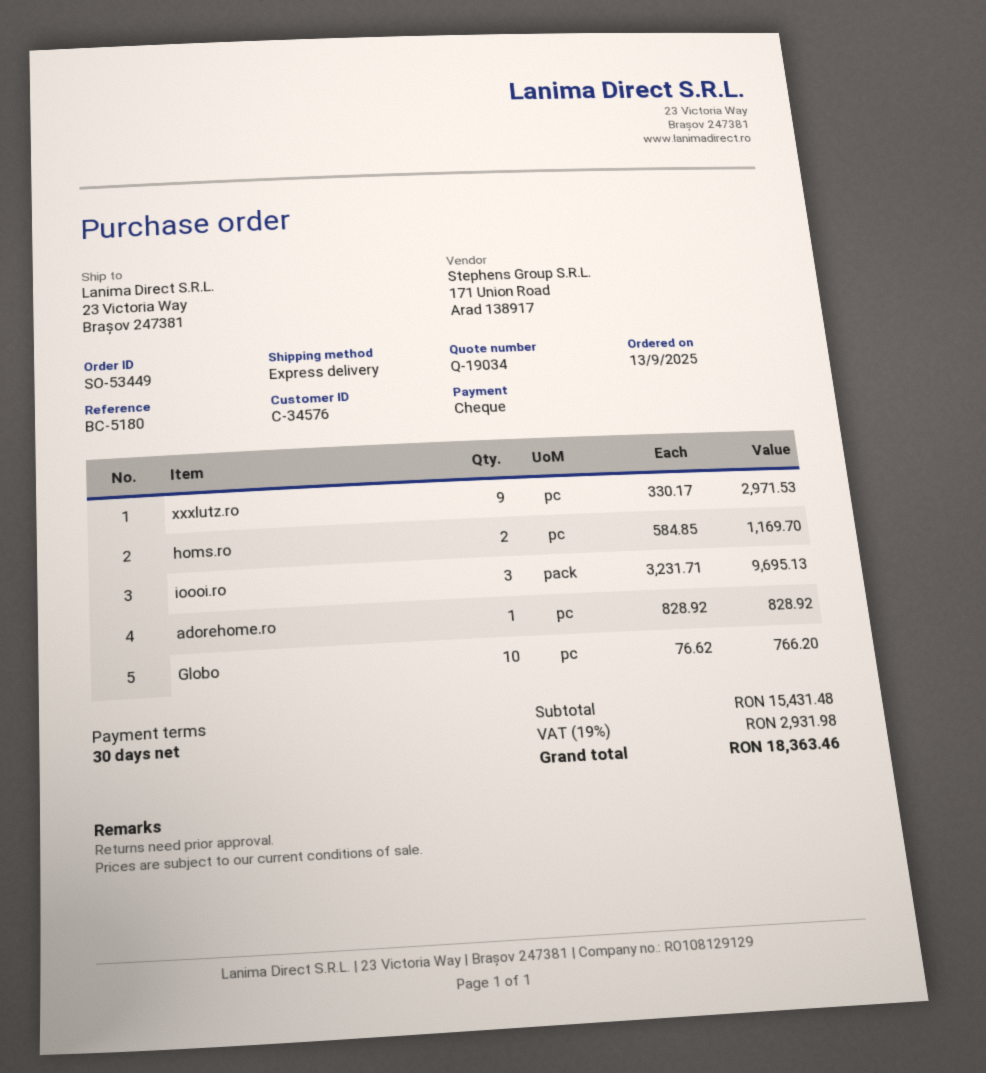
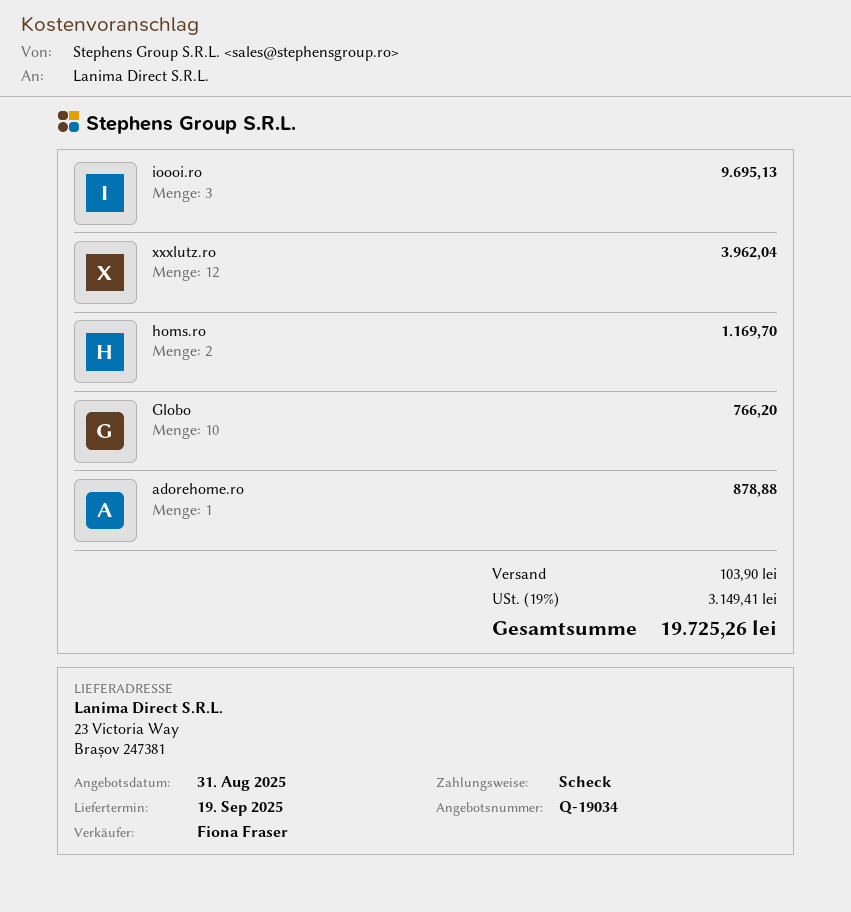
xxxlutz.ro: 9 for 2971.53 -> 12 for 3962.04
adorehome.ro: 1 for 828.92 -> 1 for 878.88
shipping: none -> 103.90
tax: 19% = 2931.98 -> 19% = 3149.41
total: 18363.46 -> 19725.26

